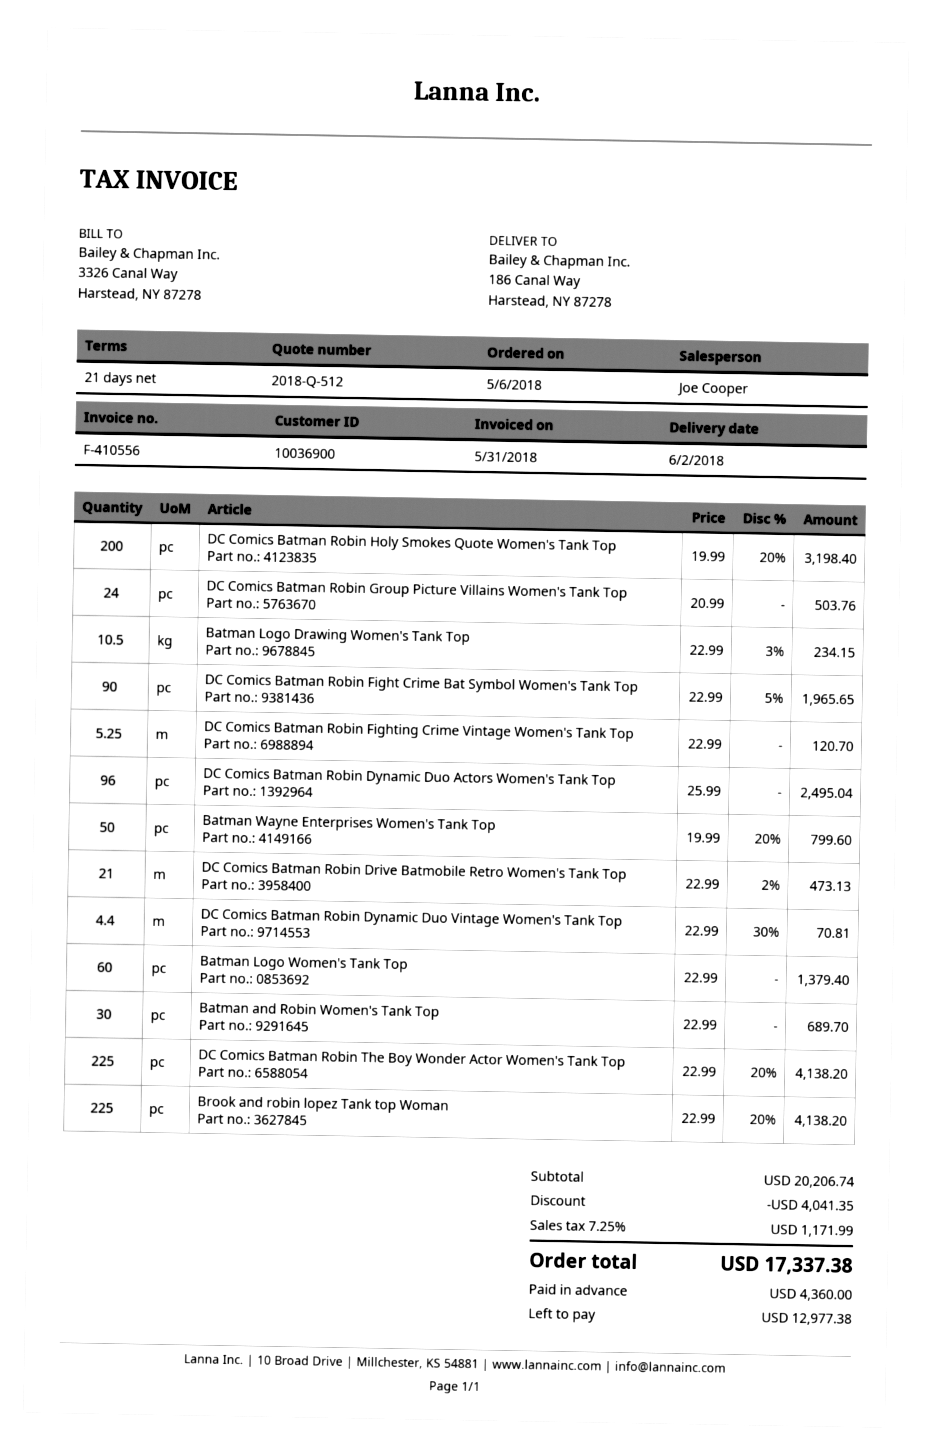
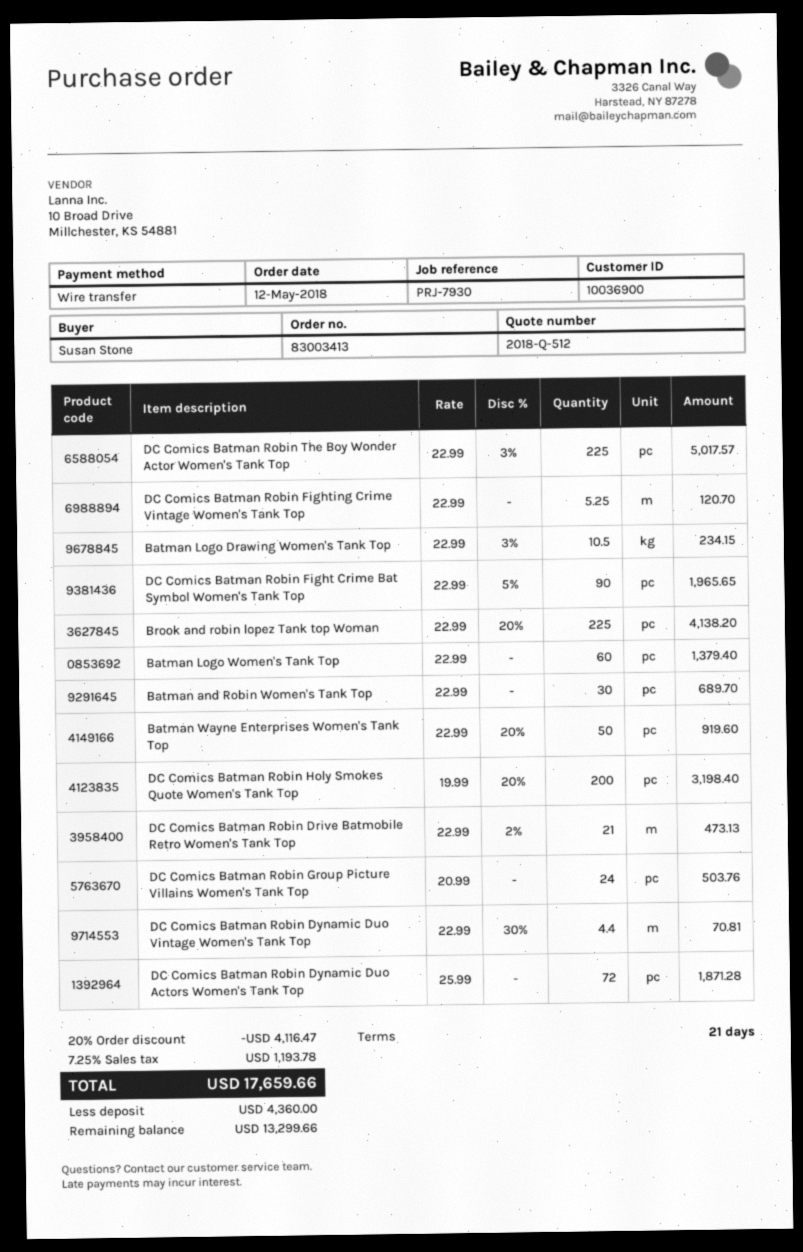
order date: 2018-05-06 -> 2018-05-12
DC Comics Batman Robin Dynamic Duo Actors Women's Tank Top: 96 x 25.99 = 2495.04 -> 72 x 25.99 = 1871.28
Batman Wayne Enterprises Women's Tank Top: 50 x 19.99 - 20% = 799.60 -> 50 x 22.99 - 20% = 919.60
DC Comics Batman Robin The Boy Wonder Actor Women's Tank Top: 225 x 22.99 - 20% = 4138.20 -> 225 x 22.99 - 3% = 5017.57
discount: 4041.35 -> 4116.47
tax: 7.25% = 1171.99 -> 7.25% = 1193.78
total: 17337.38 -> 17659.66
balance: 12977.38 -> 13299.66

